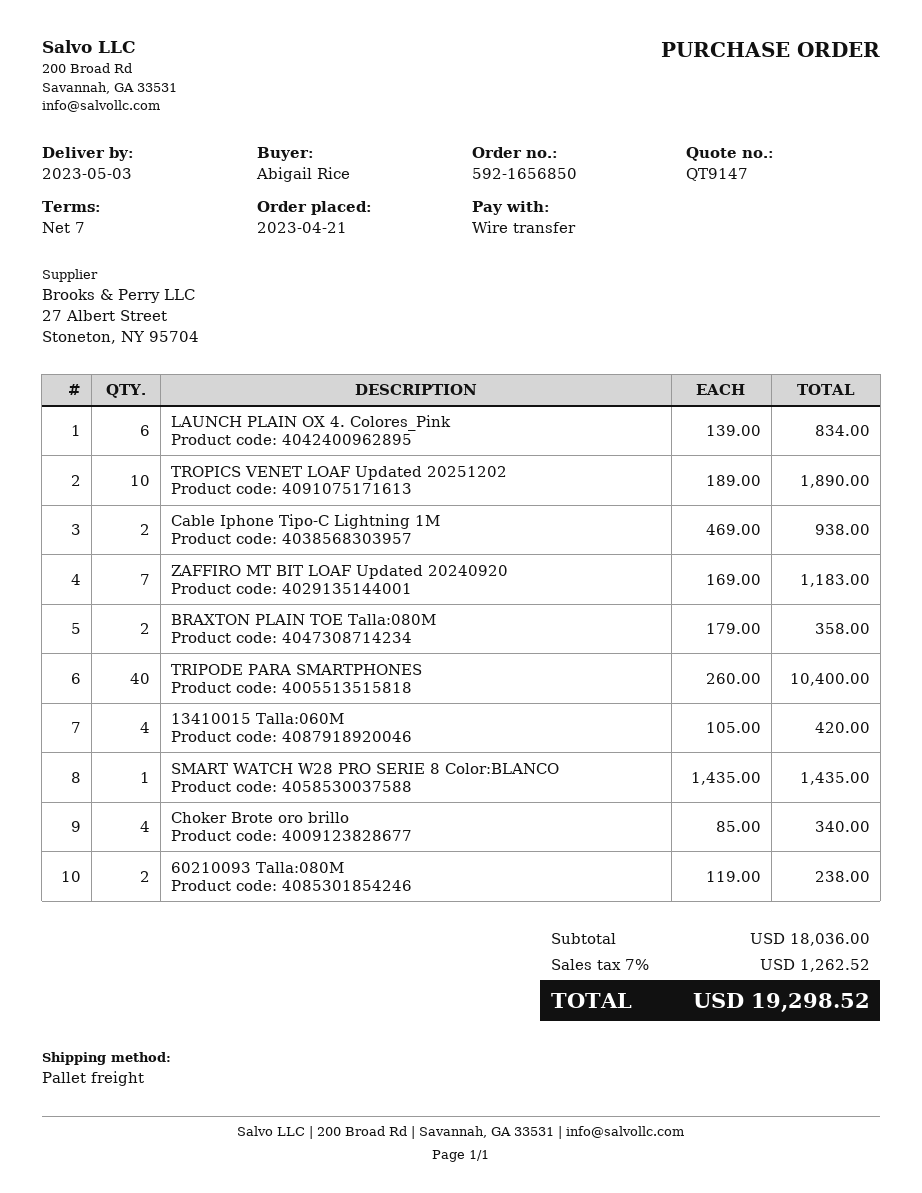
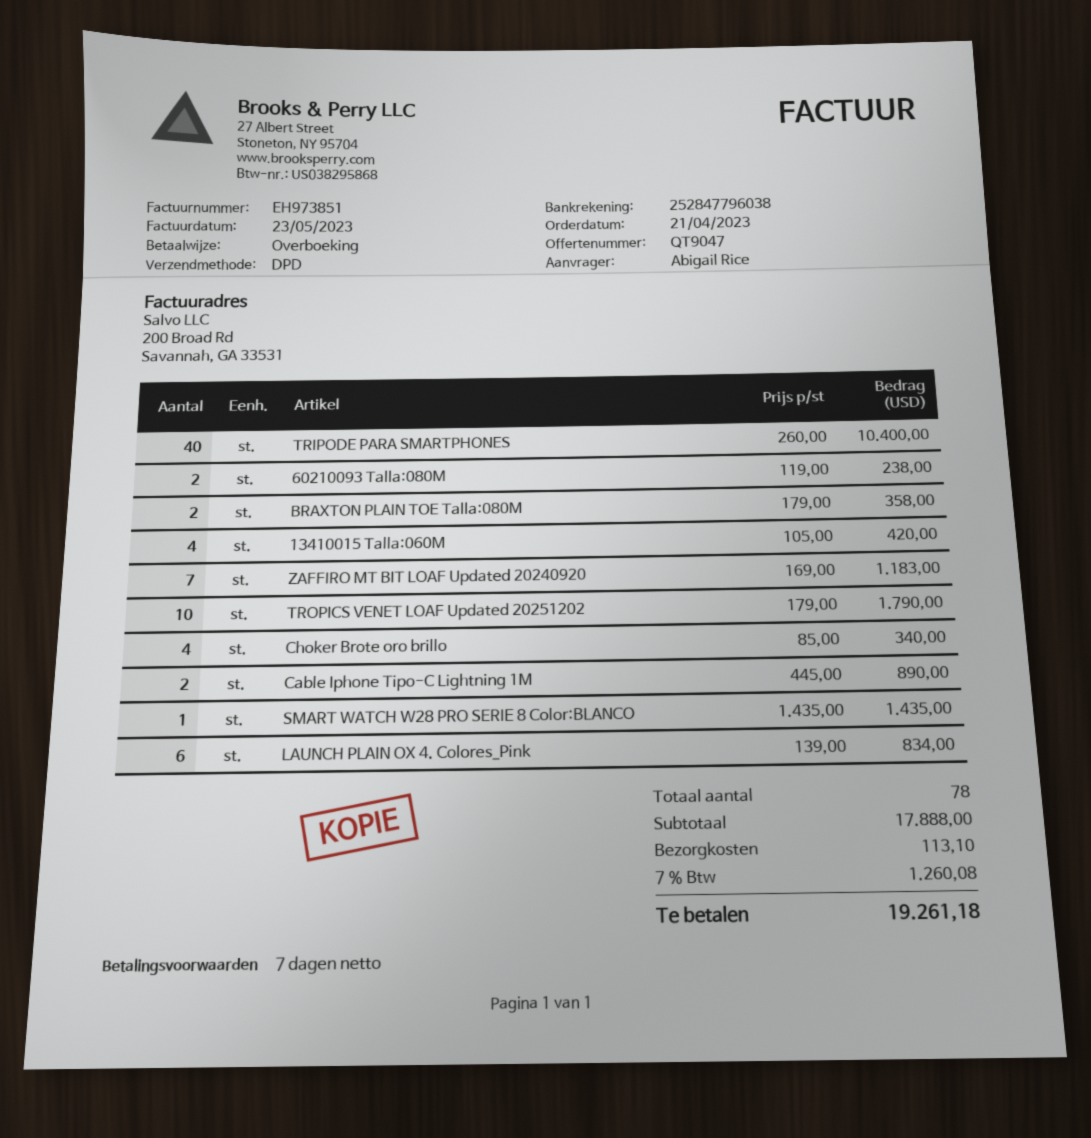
quote number: QT9147 -> QT9047
shipping method: pallet freight -> DPD
TROPICS VENET LOAF Updated 20251202: 10 x 189.00 = 1890.00 -> 10 x 179.00 = 1790.00
Cable Iphone Tipo-C Lightning 1M: 2 x 469.00 = 938.00 -> 2 x 445.00 = 890.00
subtotal: 18036.00 -> 17888.00
shipping: none -> 113.10
tax: 7% = 1262.52 -> 7% = 1260.08
total: 19298.52 -> 19261.18

